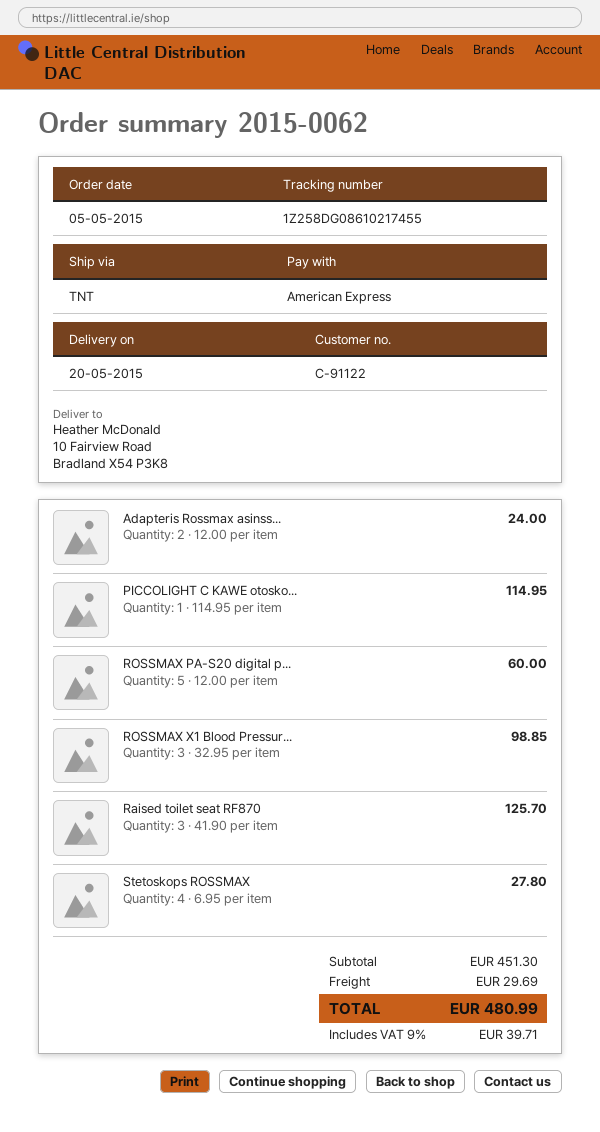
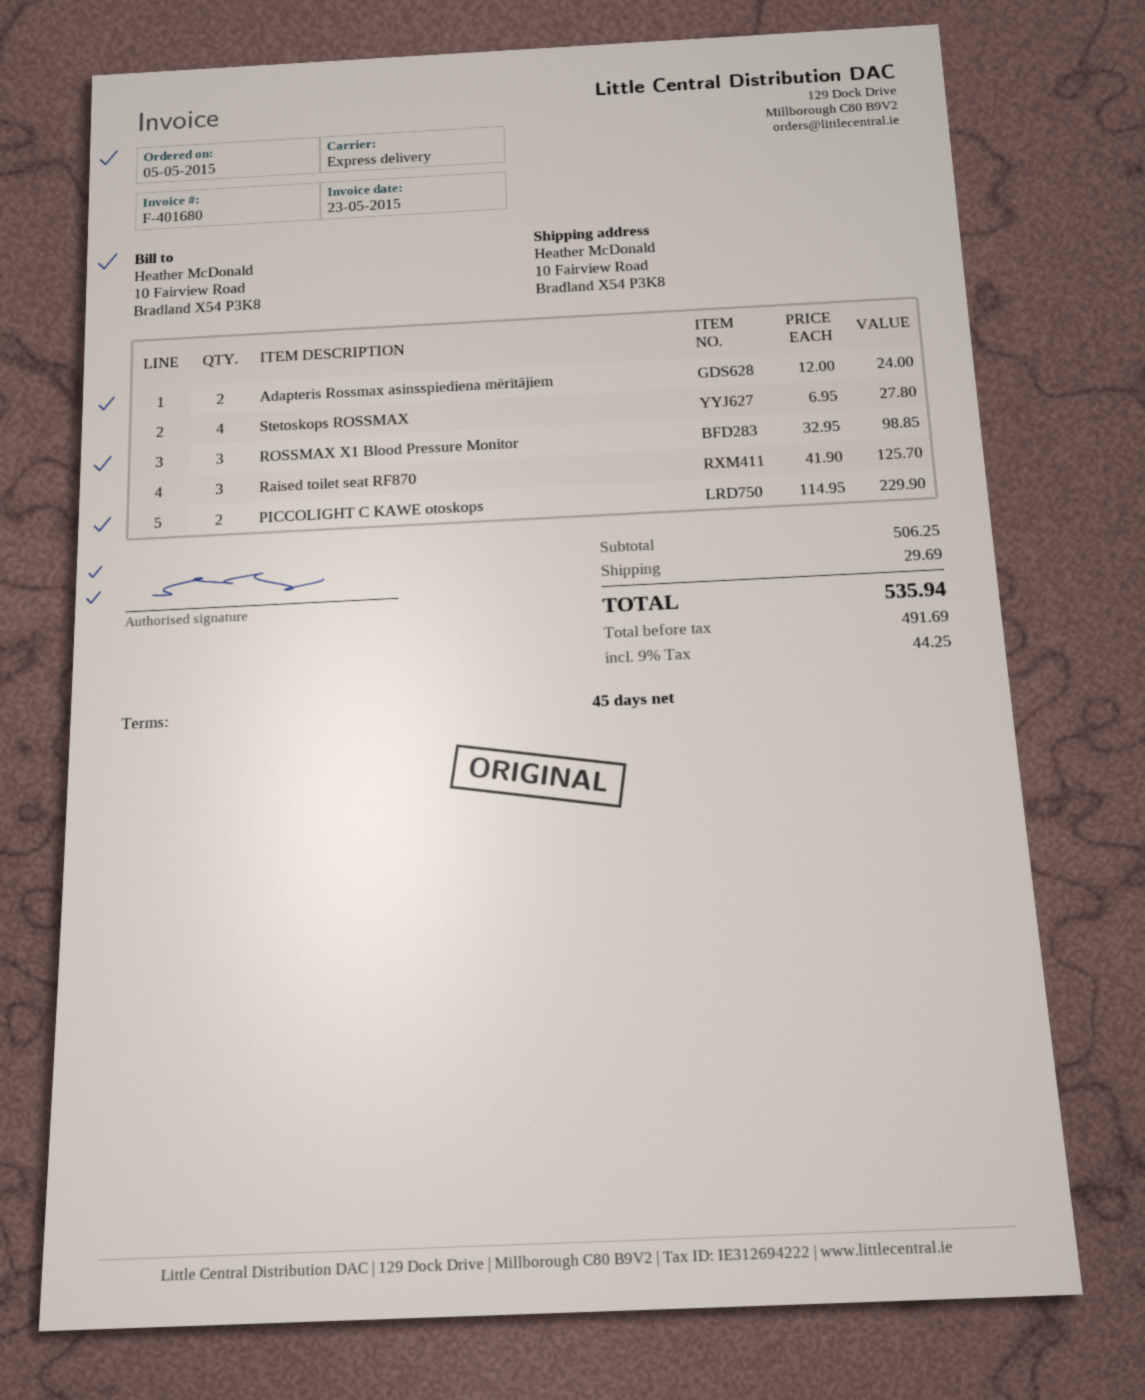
shipping method: TNT -> express
PICCOLIGHT C KAWE otosko...: 1 x 114.95 = 114.95 -> 2 x 114.95 = 229.90
ROSSMAX PA-S20 digital p...: 5 x 12.00 = 60.00 -> none
subtotal: 451.30 -> 506.25
tax: 9% = 39.71 -> 9% = 44.25
total: 480.99 -> 535.94

